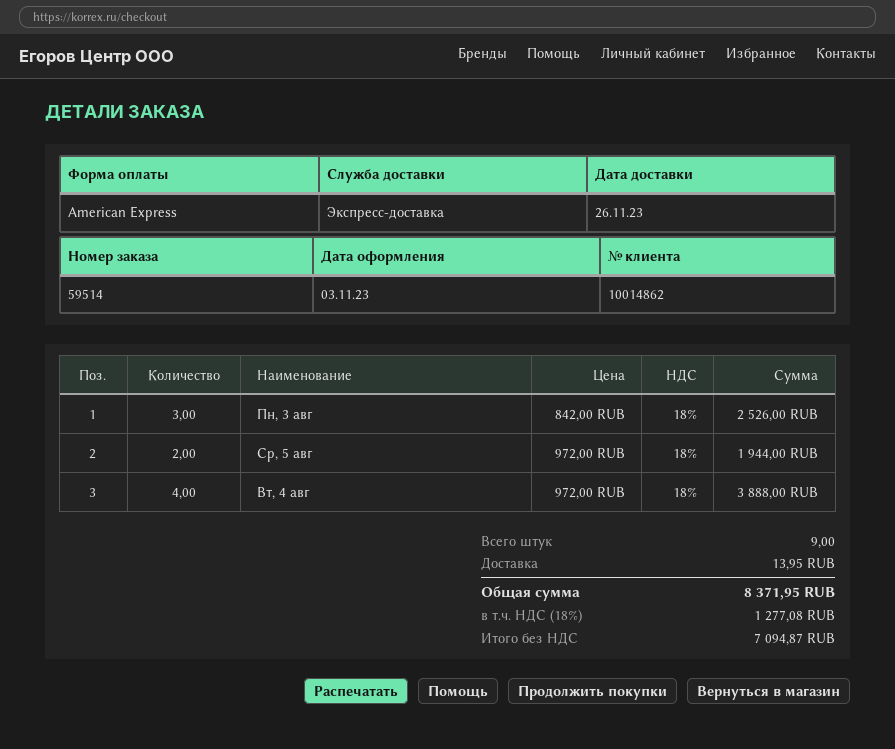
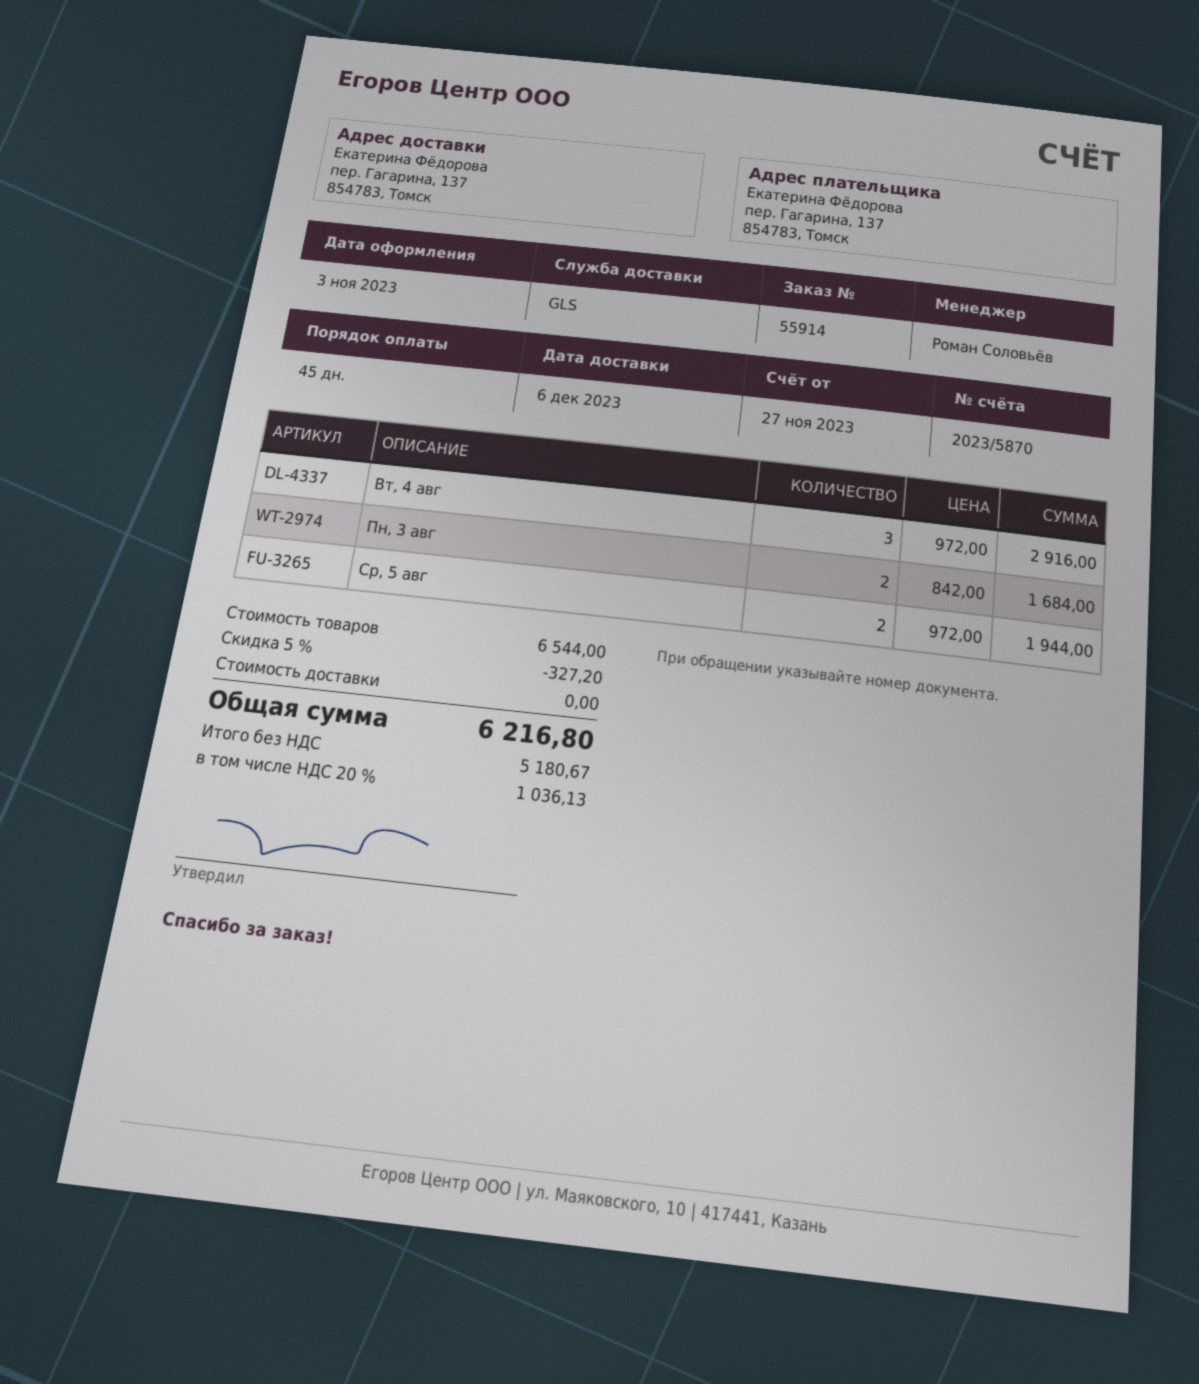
order number: 59514 -> 55914
delivery date: 2023-11-26 -> 2023-12-06
shipping method: express -> GLS
Пн, 3 авг: 3 x 842.00 = 2526.00 -> 2 x 842.00 = 1684.00
Вт, 4 авг: 4 x 972.00 = 3888.00 -> 3 x 972.00 = 2916.00
discount: none -> 5% = 327.20
shipping: 13.95 -> 0.00
net: 7094.87 -> 5180.67
tax: 18% = 1277.08 -> 20% = 1036.13
total: 8371.95 -> 6216.80

